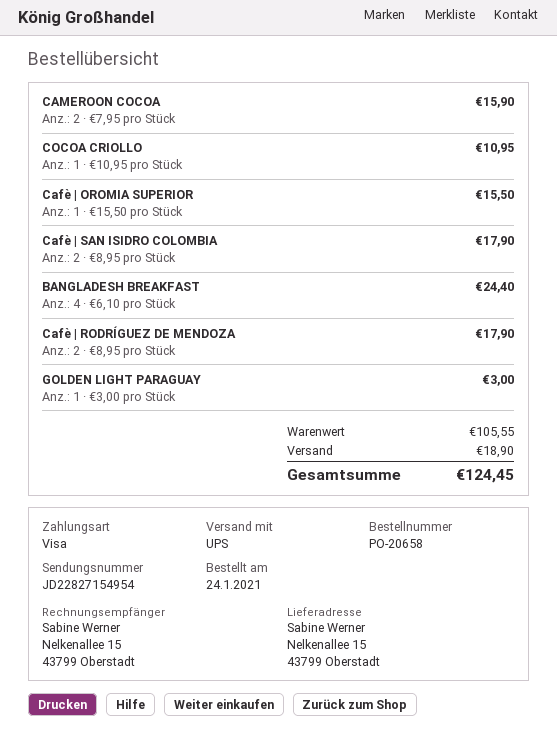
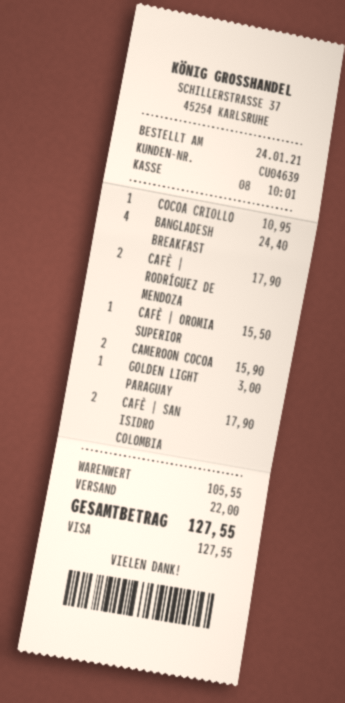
shipping: 18.90 -> 22.00
total: 124.45 -> 127.55

